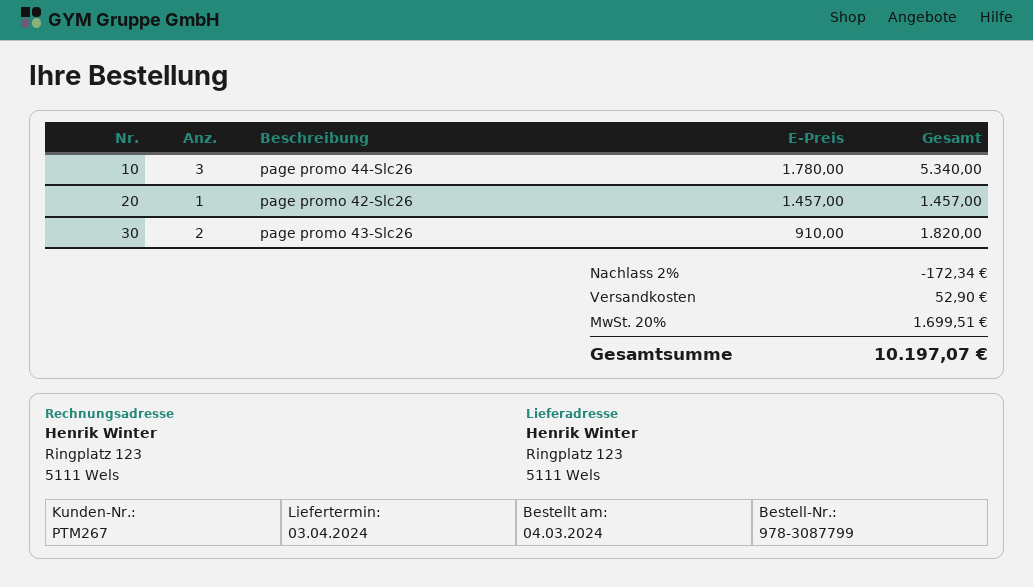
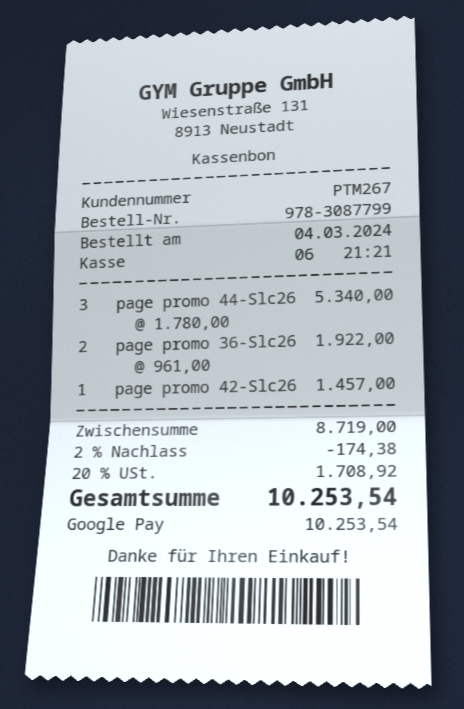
page promo 43-Slc26: 2 x 910.00 = 1820.00 -> none
page promo 36-Slc26: none -> 2 x 961.00 = 1922.00
discount: 2% = 172.34 -> 2% = 174.38
shipping: 52.90 -> none
tax: 20% = 1699.51 -> 20% = 1708.92
total: 10197.07 -> 10253.54

